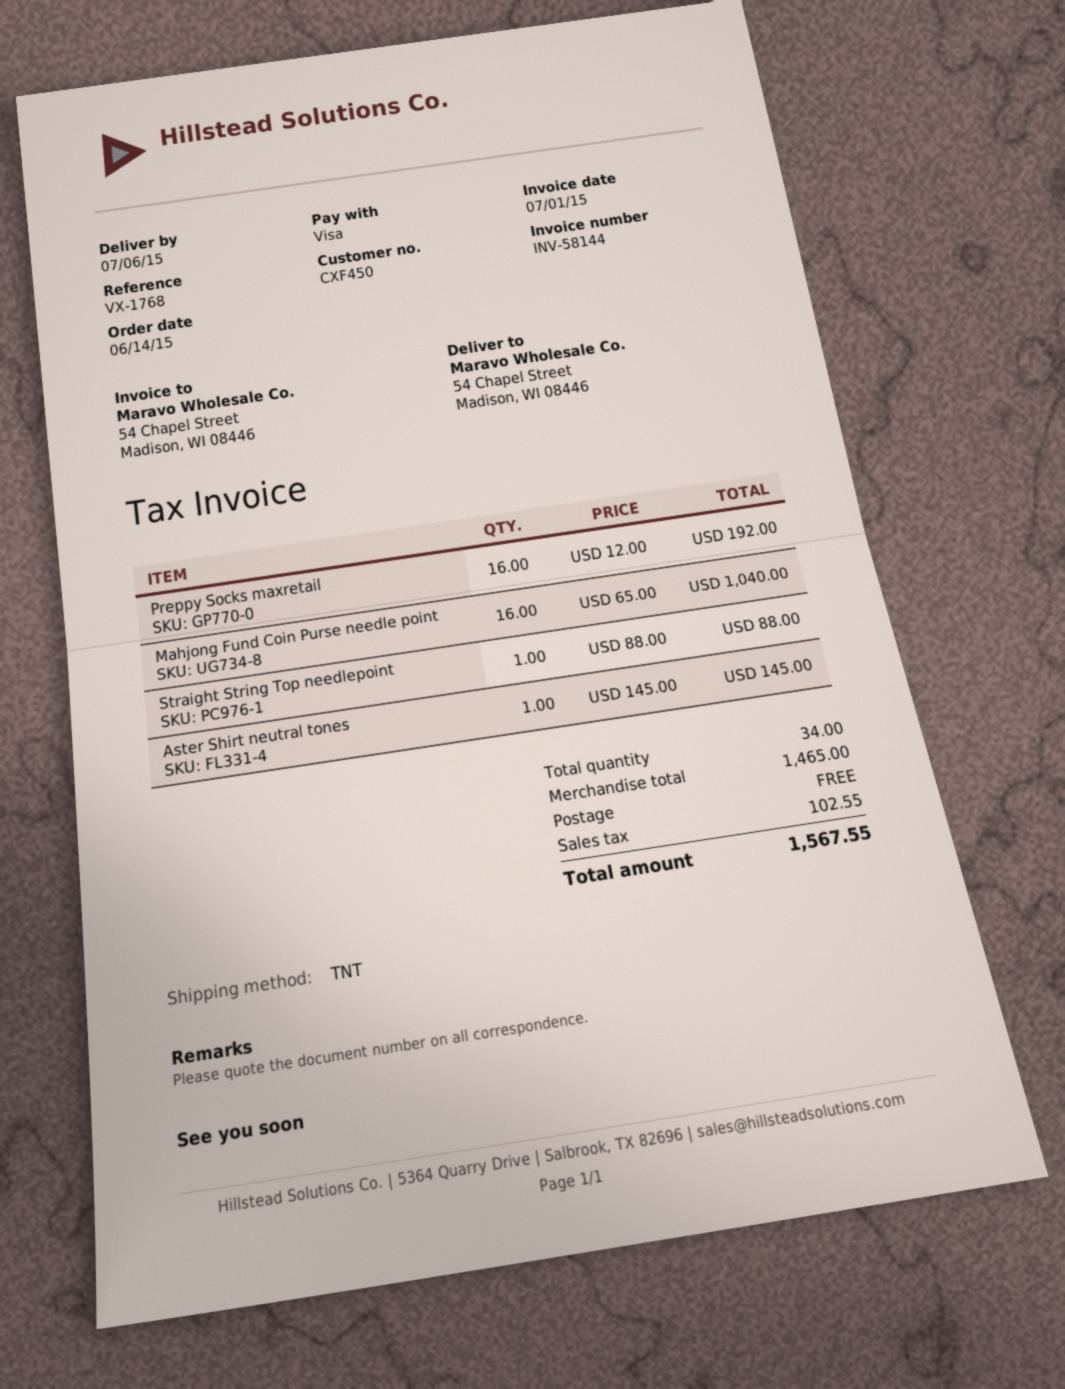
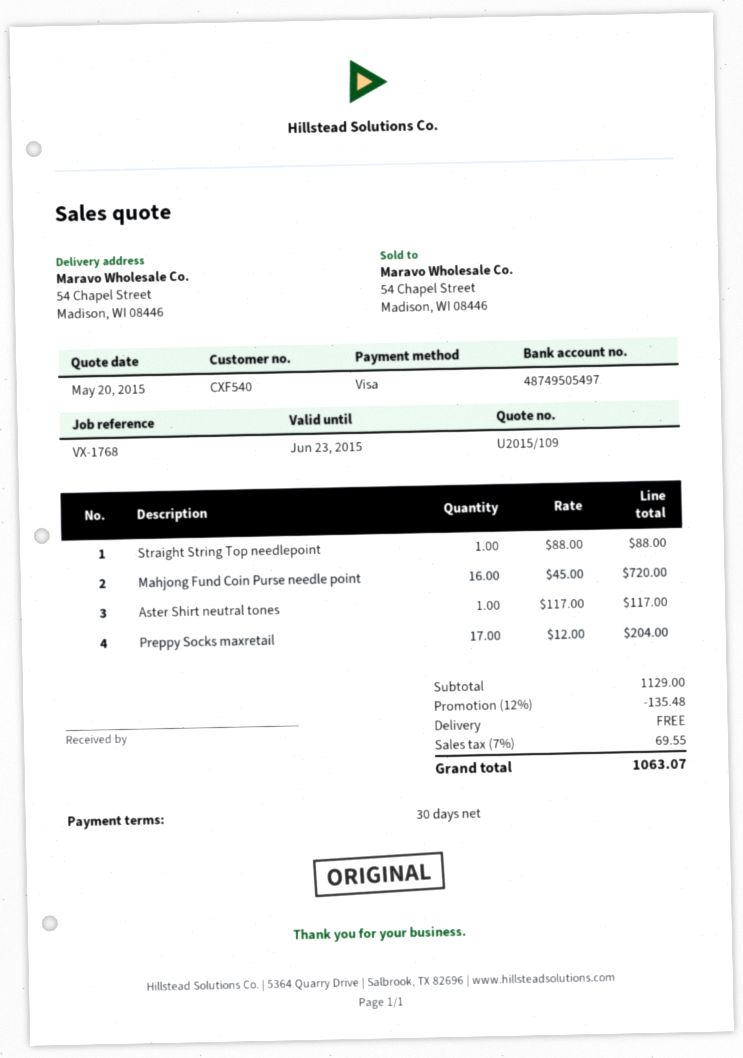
customer number: CXF450 -> CXF540
Preppy Socks maxretail: 16 x 12.00 = 192.00 -> 17 x 12.00 = 204.00
Mahjong Fund Coin Purse needle point: 16 x 65.00 = 1040.00 -> 16 x 45.00 = 720.00
Aster Shirt neutral tones: 1 x 145.00 = 145.00 -> 1 x 117.00 = 117.00
subtotal: 1465.00 -> 1129.00
discount: none -> 12% = 135.48
tax: 102.55 -> 69.55
total: 1567.55 -> 1063.07

